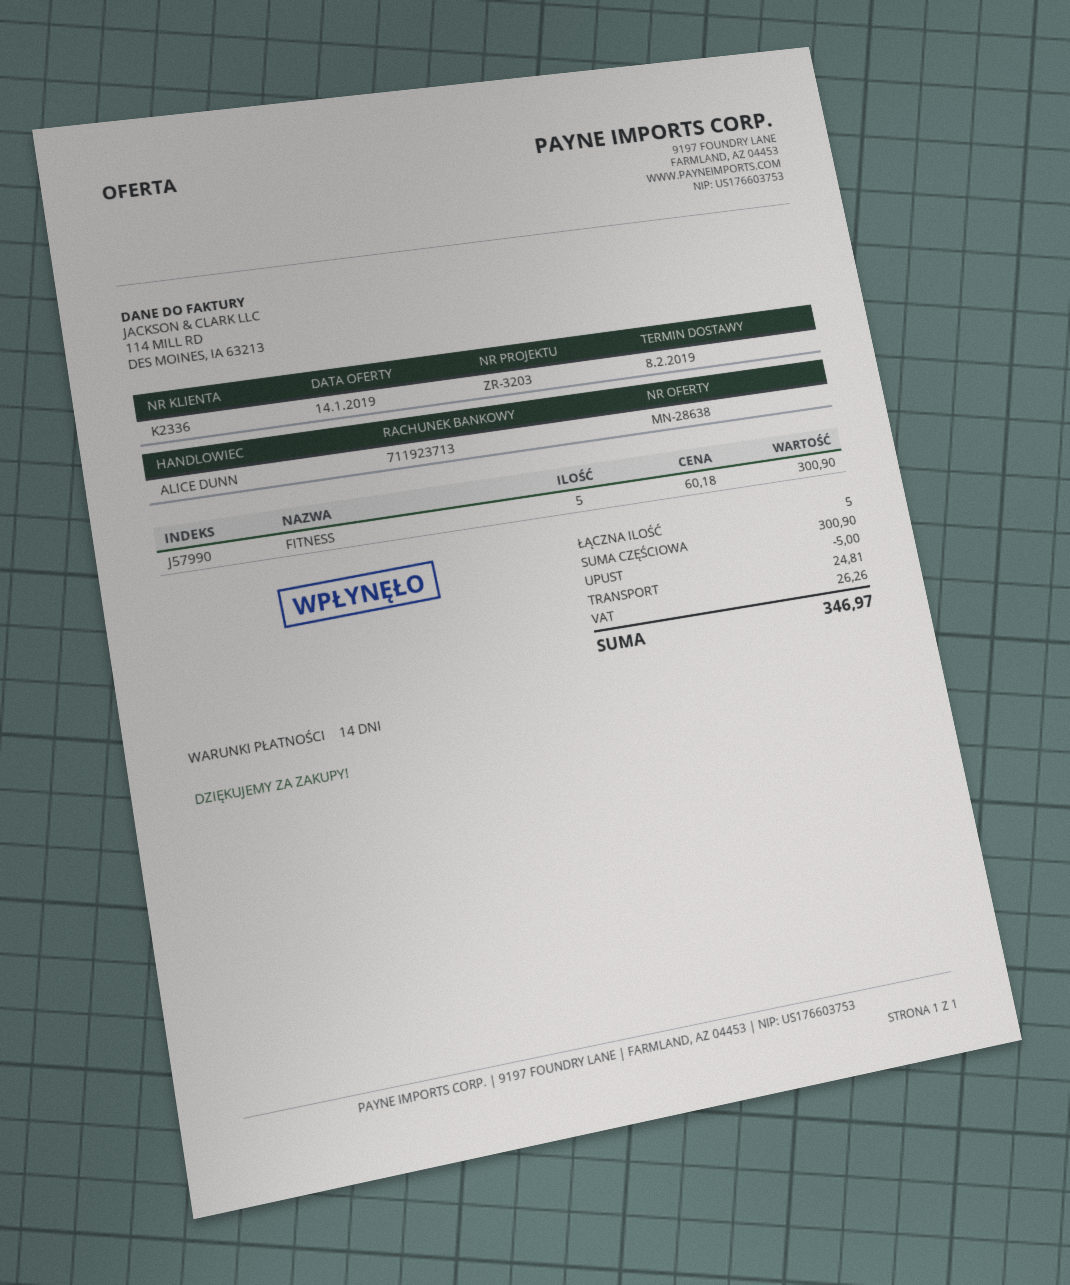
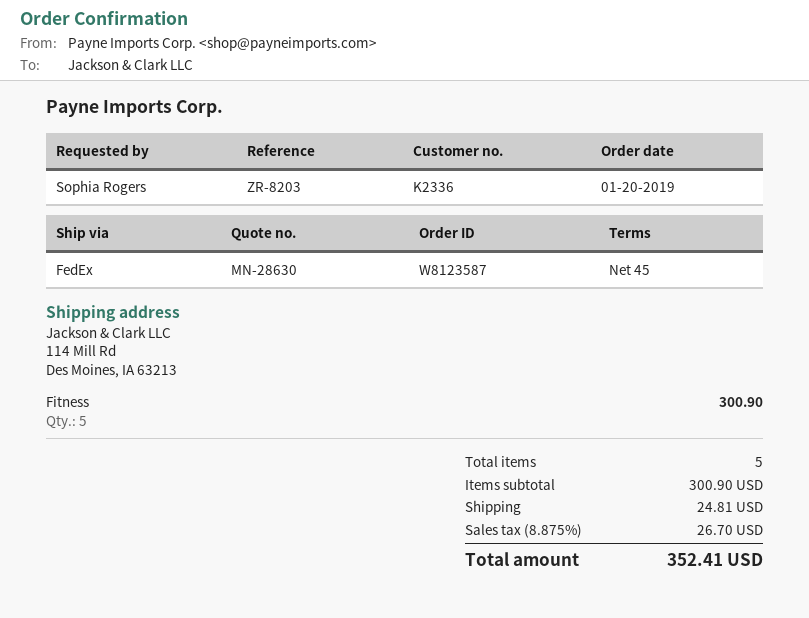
quote number: MN-28638 -> MN-28630
payment terms: 14 days -> 45 days
reference: ZR-3203 -> ZR-8203
discount: 5.00 -> none
tax: 26.26 -> 26.70
total: 346.97 -> 352.41

